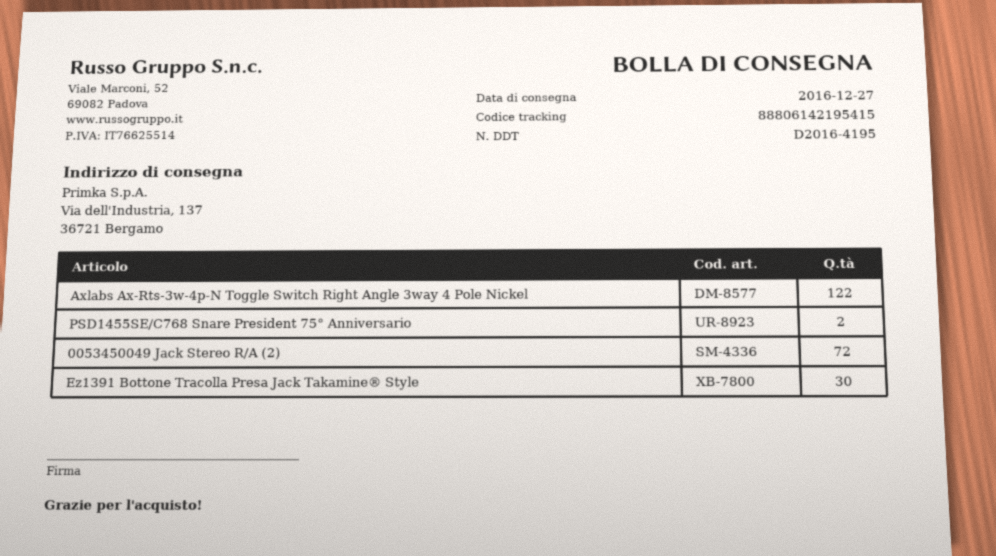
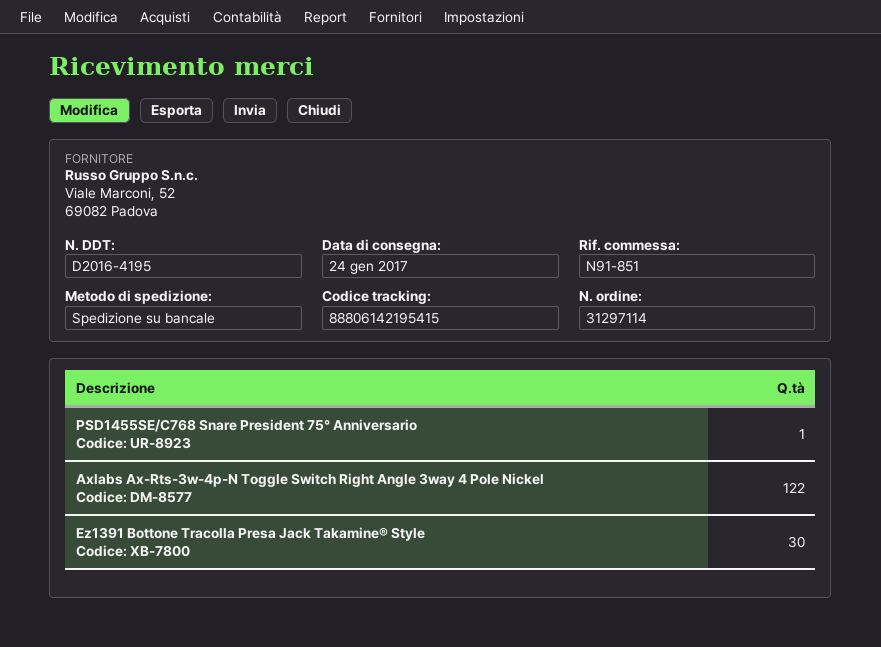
delivery date: 2016-12-27 -> 2017-01-24
PSD1455SE/C768 Snare President 75° Anniversario: 2 -> 1
0053450049 Jack Stereo R/A (2): 72 -> none

